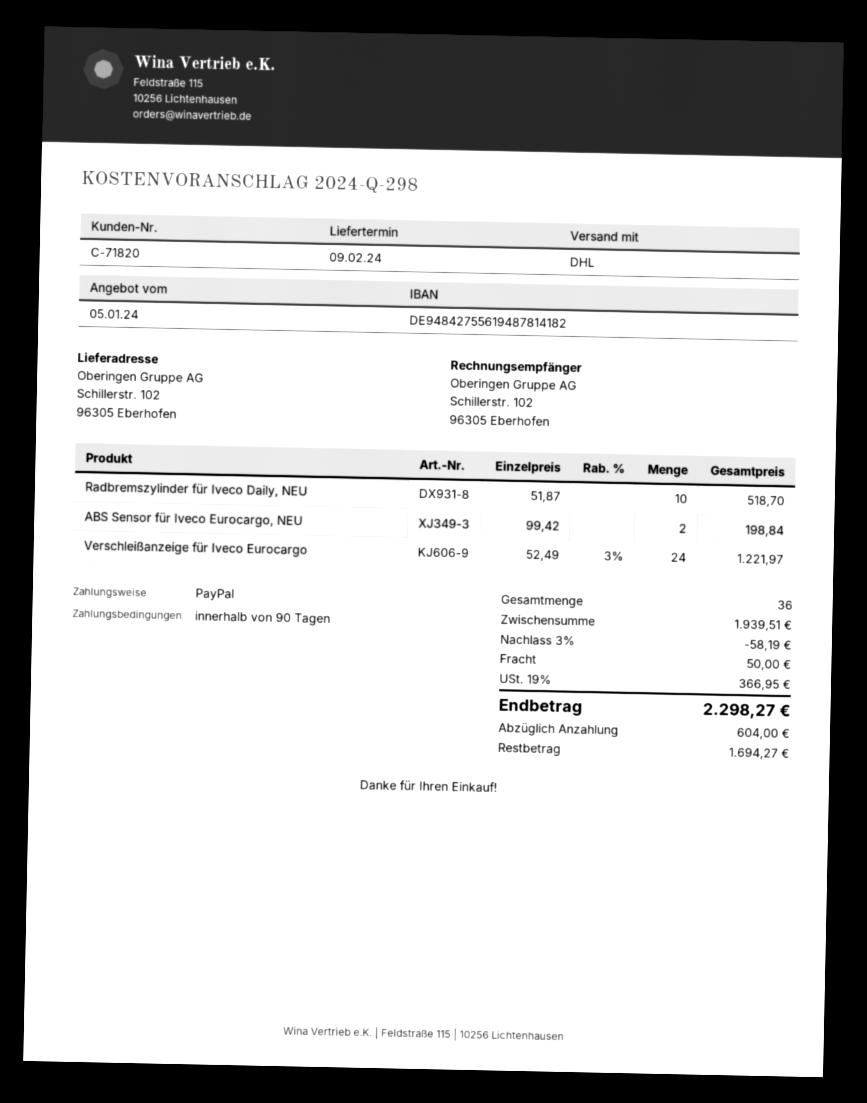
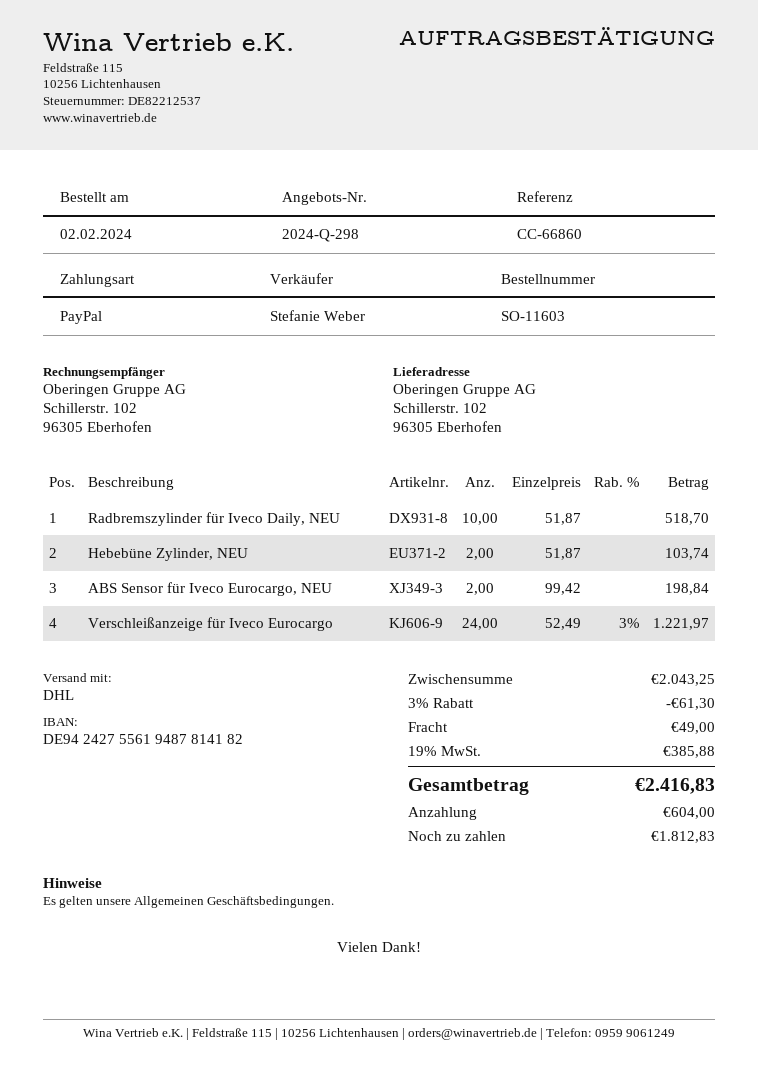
bank account: DE94842755619487814182 -> DE94242755619487814182
Hebebüne Zylinder, NEU: none -> 2 x 51.87 = 103.74
subtotal: 1939.51 -> 2043.25
discount: 3% = 58.19 -> 3% = 61.30
shipping: 50.00 -> 49.00
tax: 19% = 366.95 -> 19% = 385.88
total: 2298.27 -> 2416.83
balance: 1694.27 -> 1812.83

